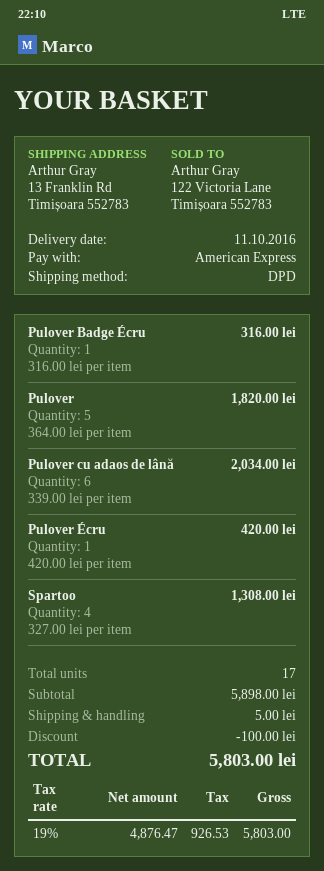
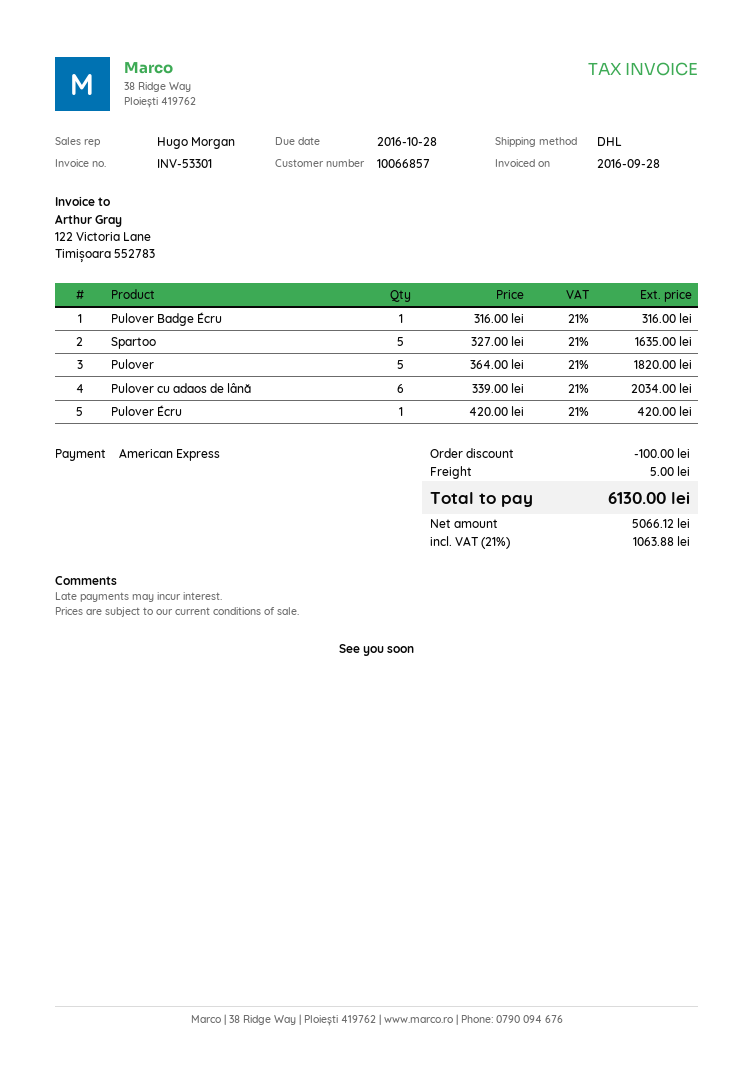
shipping method: DPD -> DHL
Spartoo: 4 x 327.00 = 1308.00 -> 5 x 327.00 = 1635.00
net: 4876.47 -> 5066.12
tax: 19% = 926.53 -> 21% = 1063.88
total: 5803.00 -> 6130.00

